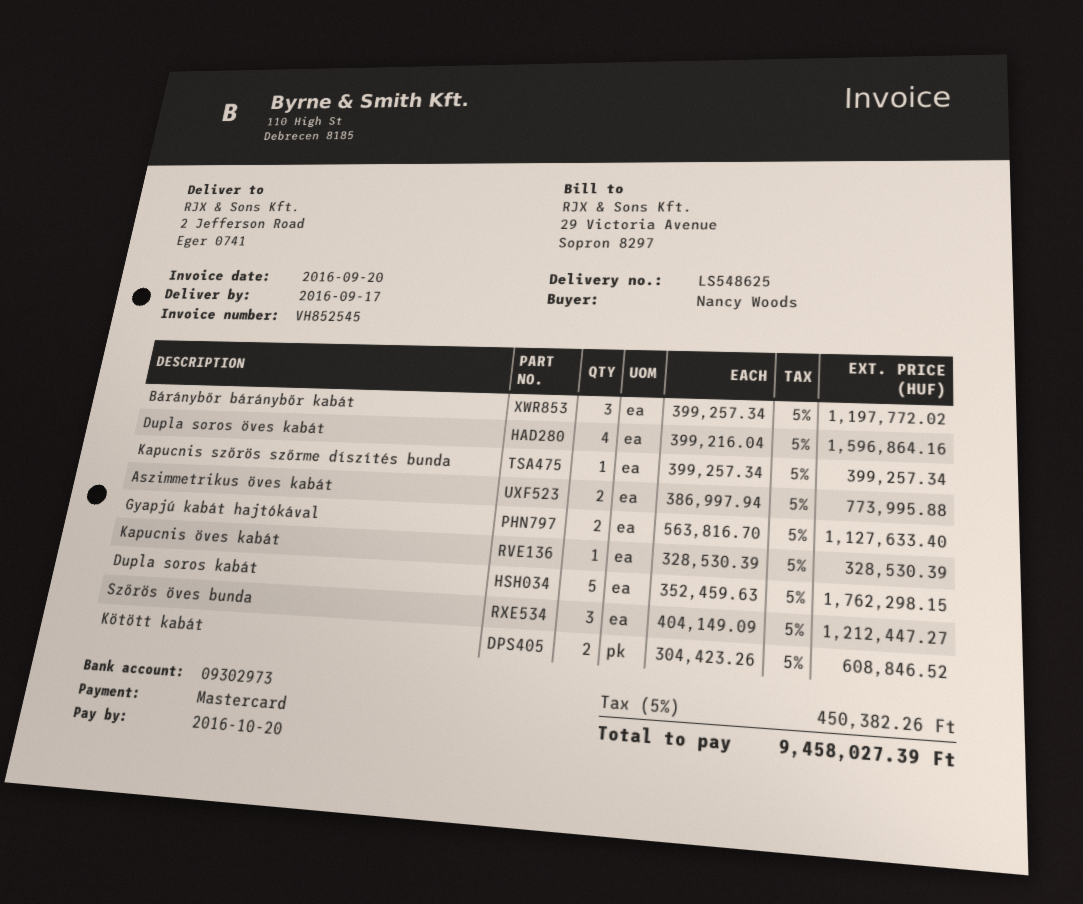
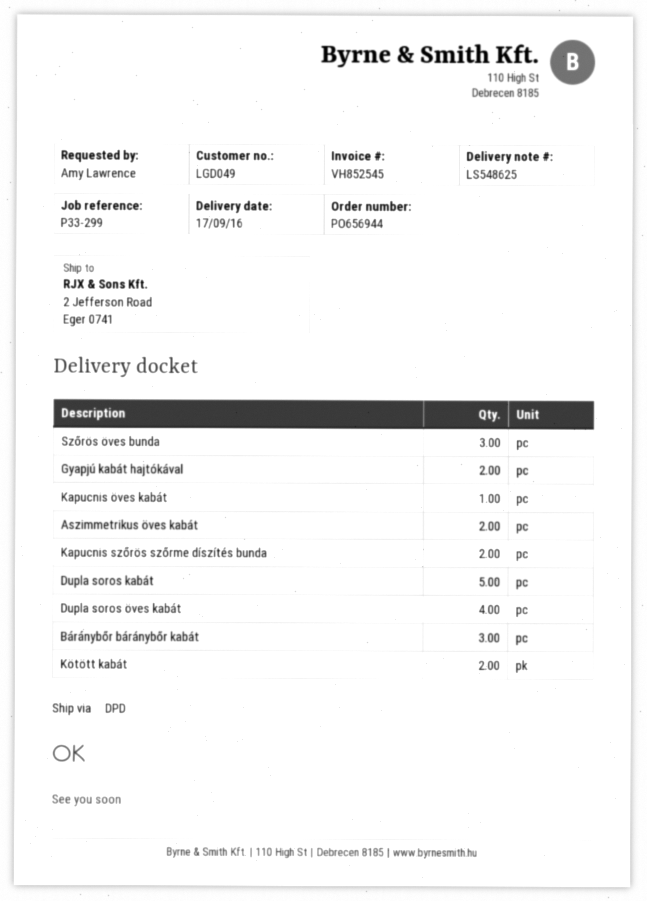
ordered by: Nancy Woods -> Amy Lawrence
Kapucnis szőrös szőrme díszítés bunda: 1 -> 2

